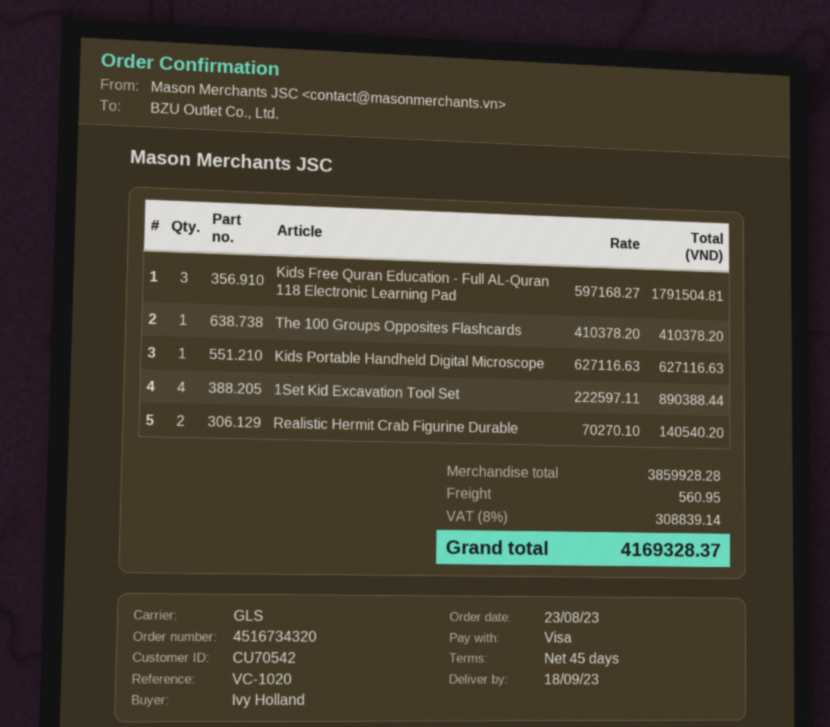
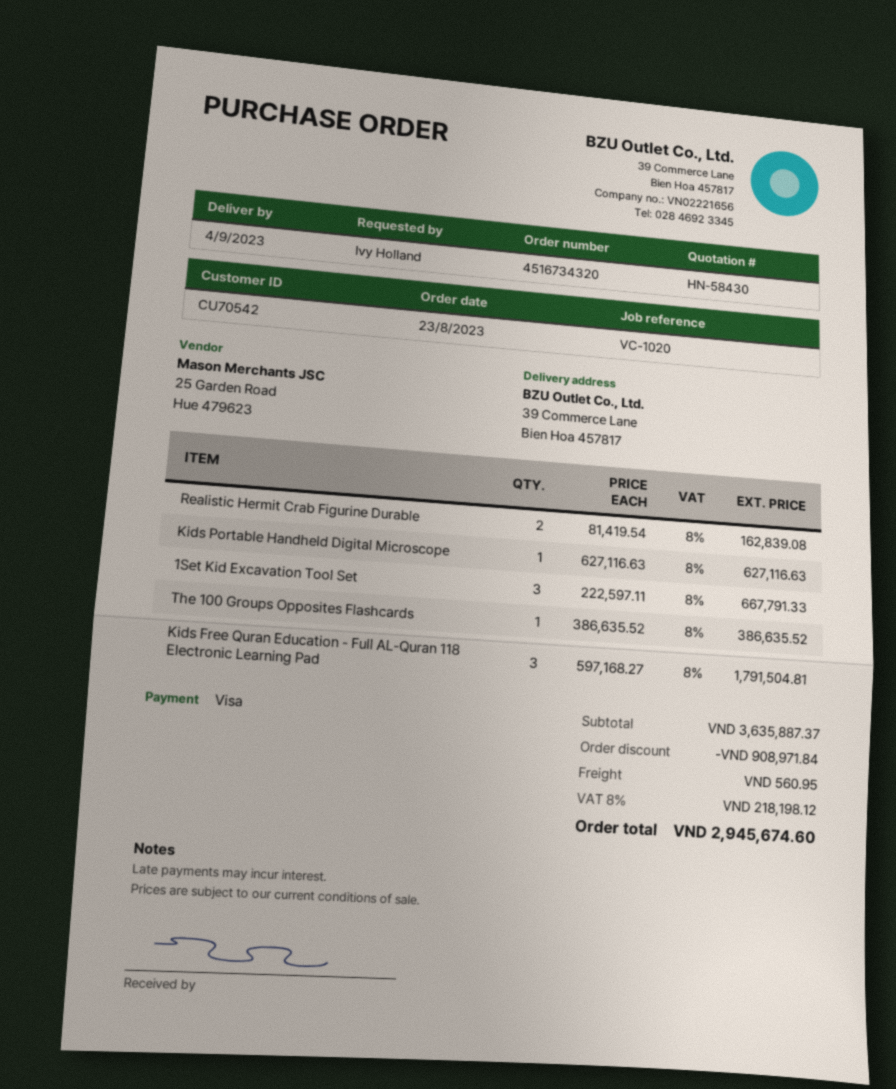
delivery date: 2023-09-18 -> 2023-09-04
The 100 Groups Opposites Flashcards: 1 x 410378.20 = 410378.20 -> 1 x 386635.52 = 386635.52
1Set Kid Excavation Tool Set: 4 x 222597.11 = 890388.44 -> 3 x 222597.11 = 667791.33
Realistic Hermit Crab Figurine Durable: 2 x 70270.10 = 140540.20 -> 2 x 81419.54 = 162839.08
subtotal: 3859928.28 -> 3635887.37
discount: none -> 908971.84
tax: 8% = 308839.14 -> 8% = 218198.12
total: 4169328.37 -> 2945674.60

